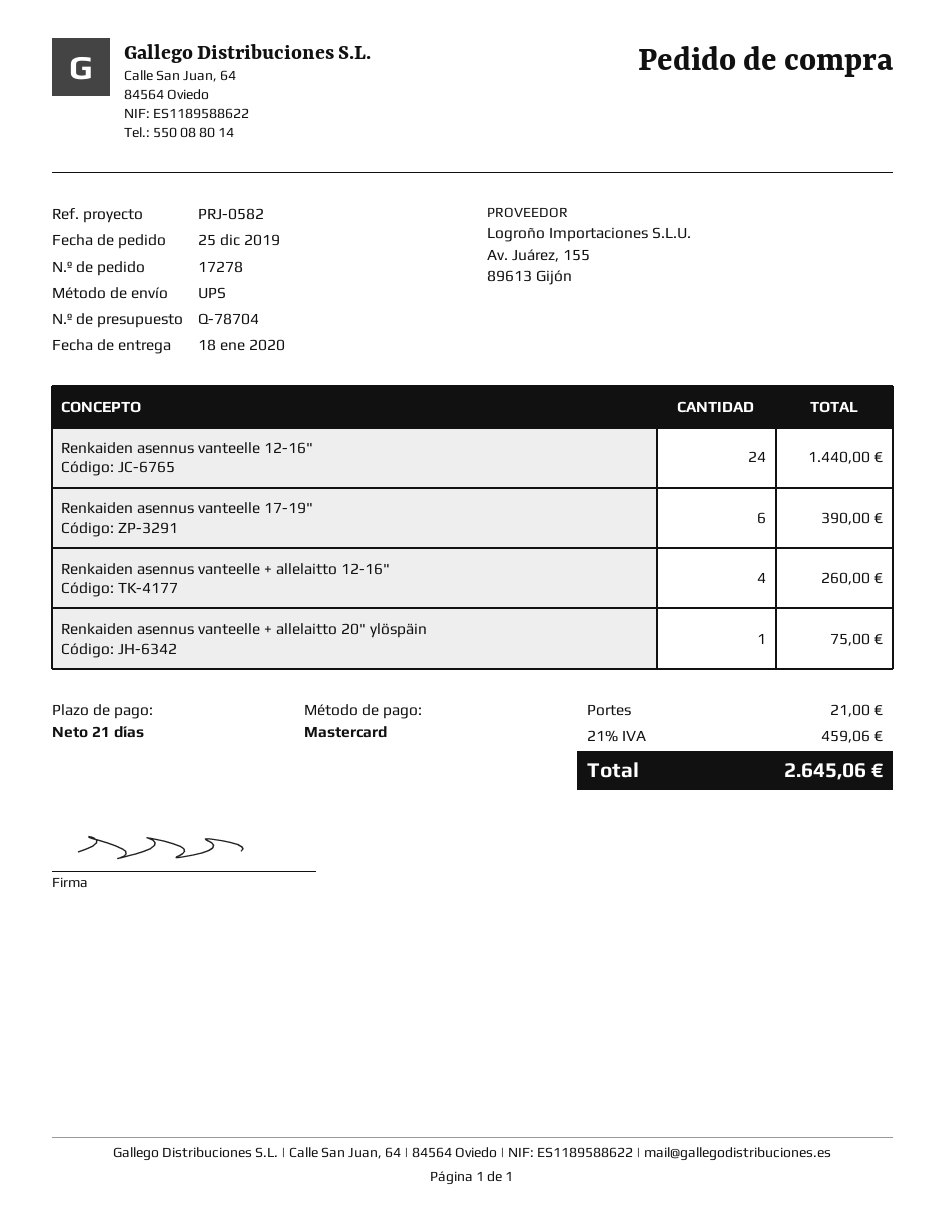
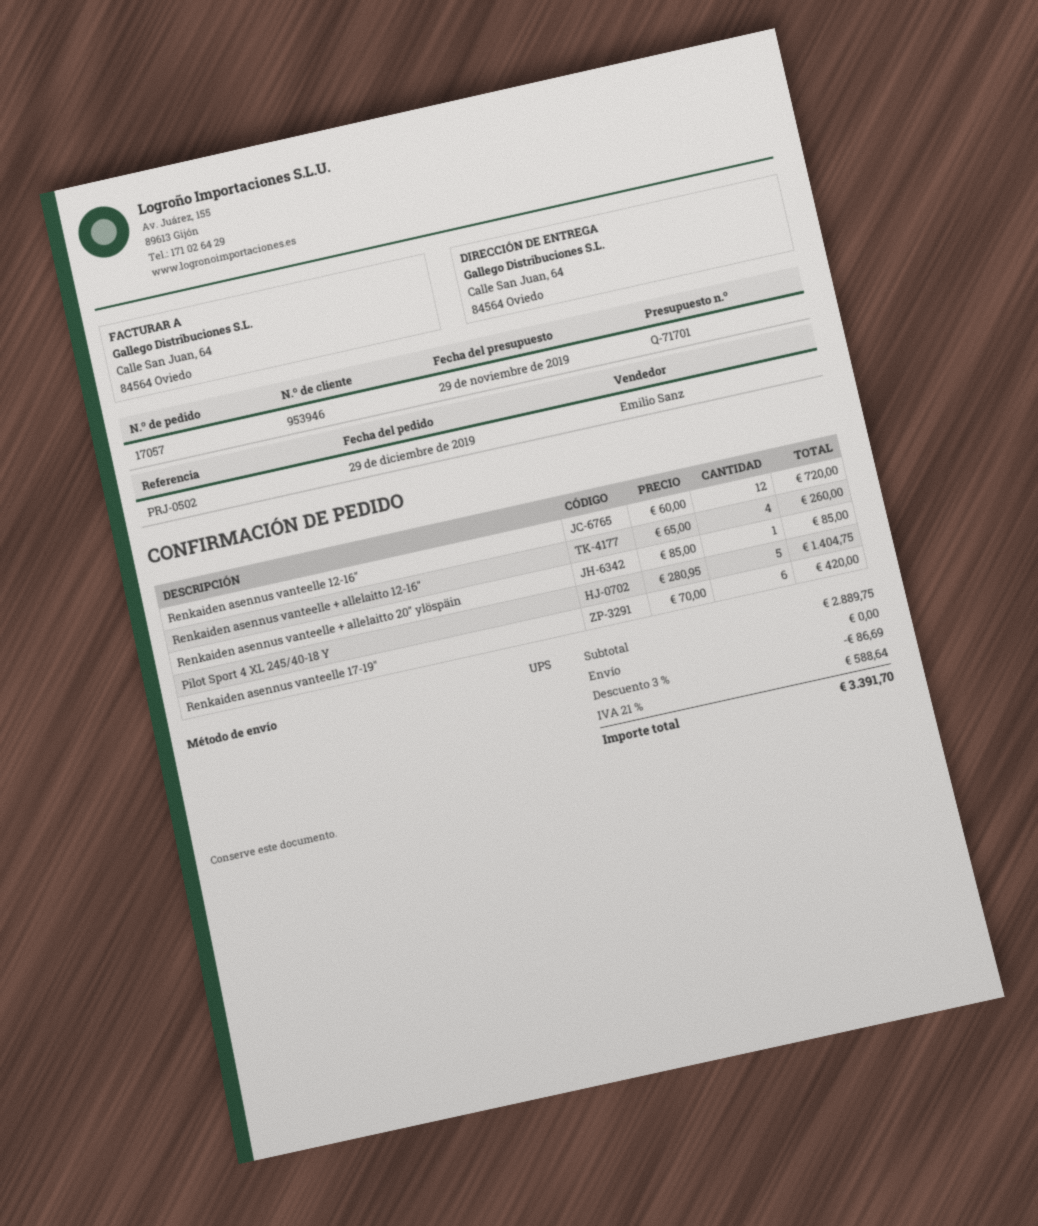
quote number: Q-78704 -> Q-71701
order number: 17278 -> 17057
order date: 2019-12-25 -> 2019-12-29
reference: PRJ-0582 -> PRJ-0502
Renkaiden asennus vanteelle 12-16": 24 for 1440.00 -> 12 for 720.00
Renkaiden asennus vanteelle 17-19": 6 for 390.00 -> 6 for 420.00
Renkaiden asennus vanteelle + allelaitto 20" ylöspäin: 1 for 75.00 -> 1 for 85.00
Pilot Sport 4 XL 245/40-18 Y: none -> 5 for 1404.75
discount: none -> 3% = 86.69
shipping: 21.00 -> 0.00
tax: 21% = 459.06 -> 21% = 588.64
total: 2645.06 -> 3391.70

